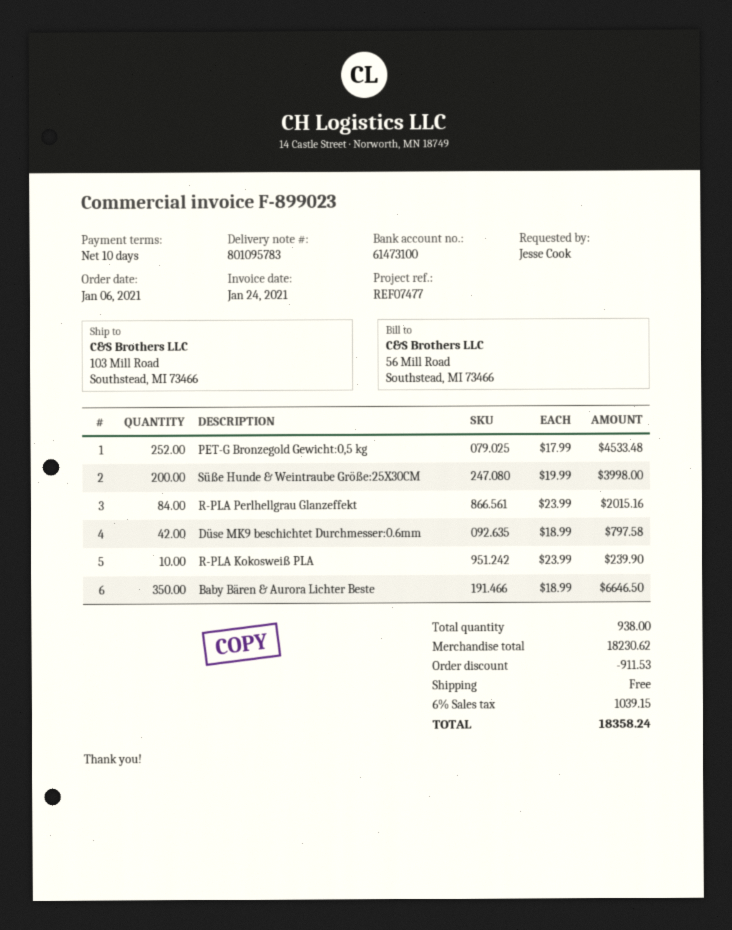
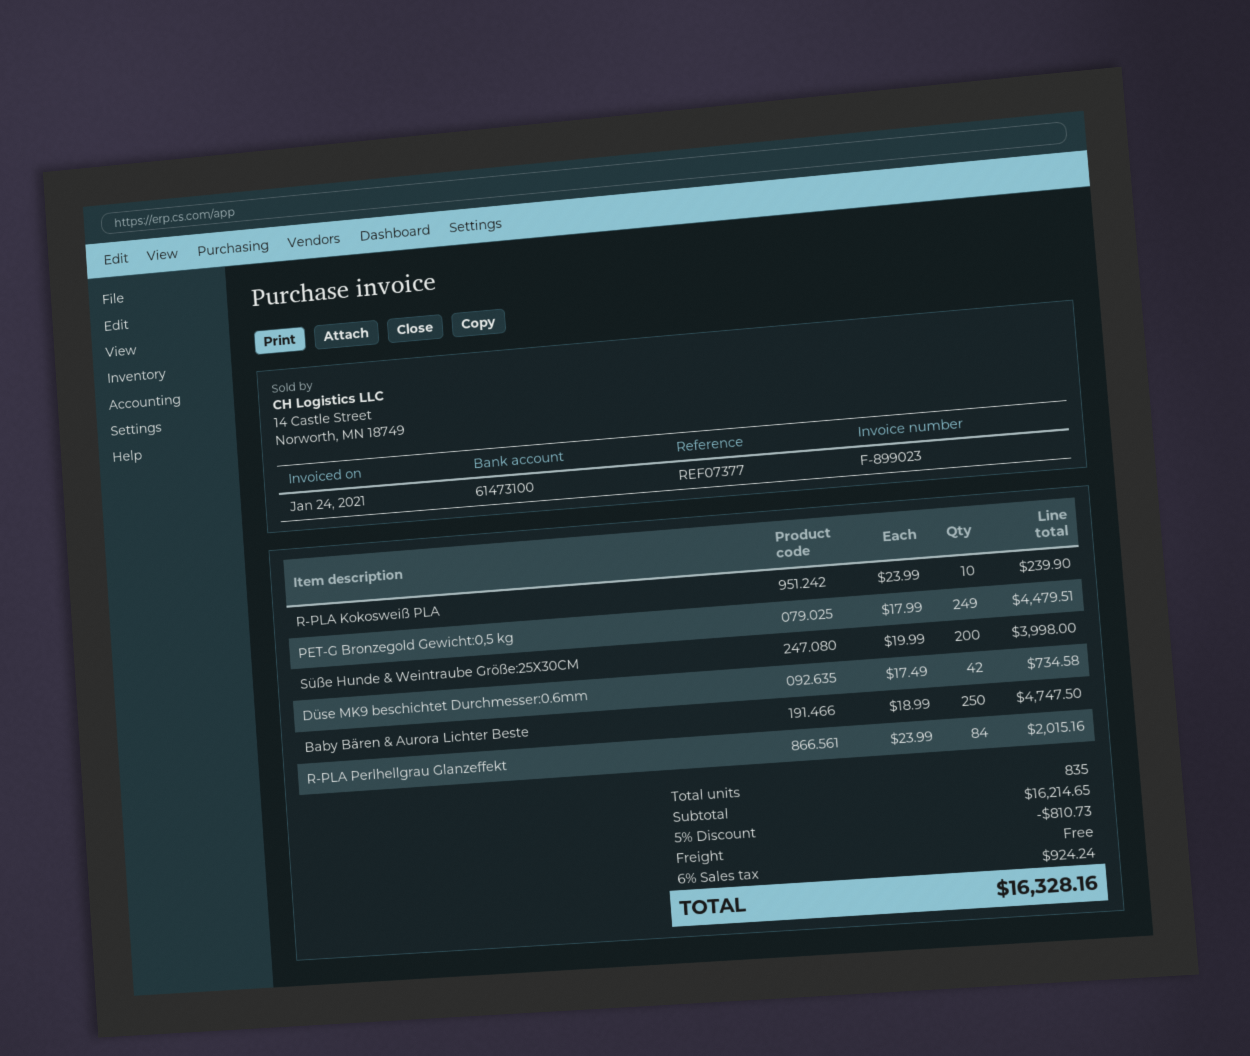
reference: REF07477 -> REF07377
PET-G Bronzegold Gewicht:0,5 kg: 252 x 17.99 = 4533.48 -> 249 x 17.99 = 4479.51
Düse MK9 beschichtet Durchmesser:0.6mm: 42 x 18.99 = 797.58 -> 42 x 17.49 = 734.58
Baby Bären & Aurora Lichter Beste: 350 x 18.99 = 6646.50 -> 250 x 18.99 = 4747.50
total quantity: 938 -> 835
subtotal: 18230.62 -> 16214.65
discount: 911.53 -> 810.73
tax: 6% = 1039.15 -> 6% = 924.24
total: 18358.24 -> 16328.16

